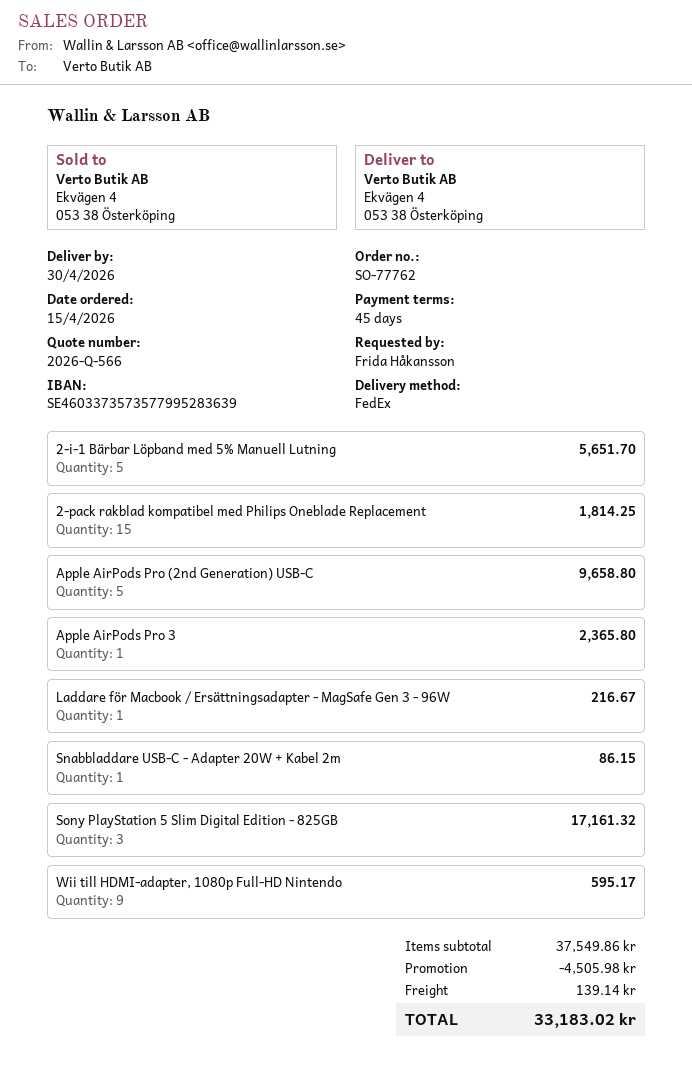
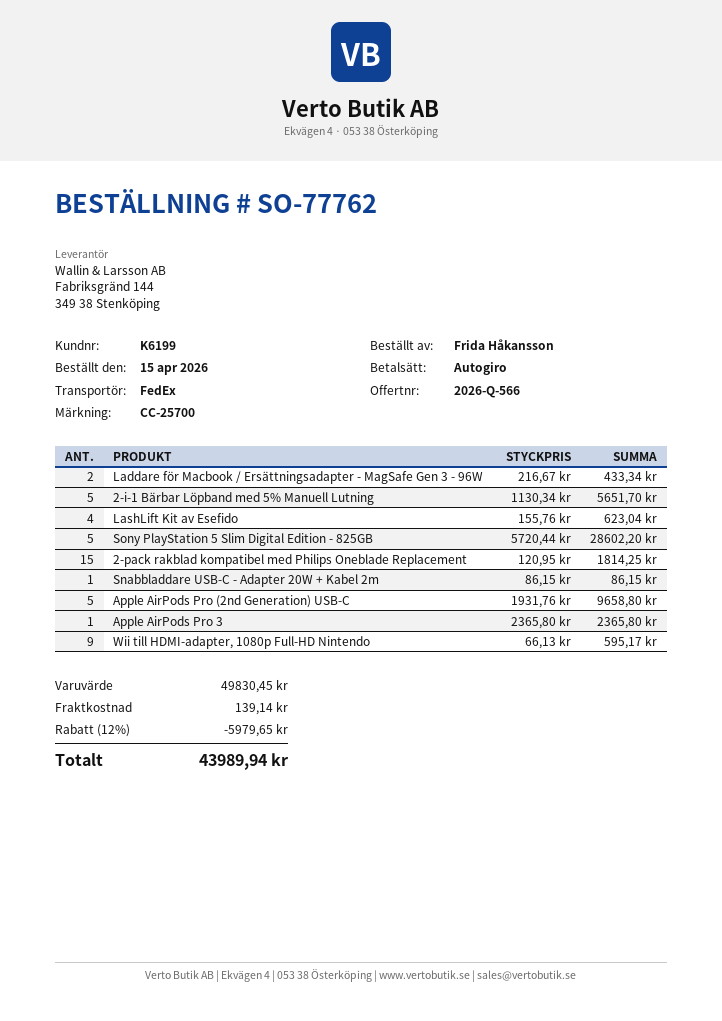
Laddare för Macbook / Ersättningsadapter - MagSafe Gen 3 - 96W: 1 for 216.67 -> 2 for 433.34
Sony PlayStation 5 Slim Digital Edition - 825GB: 3 for 17161.32 -> 5 for 28602.20
LashLift Kit av Esefido: none -> 4 for 623.04
subtotal: 37549.86 -> 49830.45
discount: 4505.98 -> 5979.65
total: 33183.02 -> 43989.94

